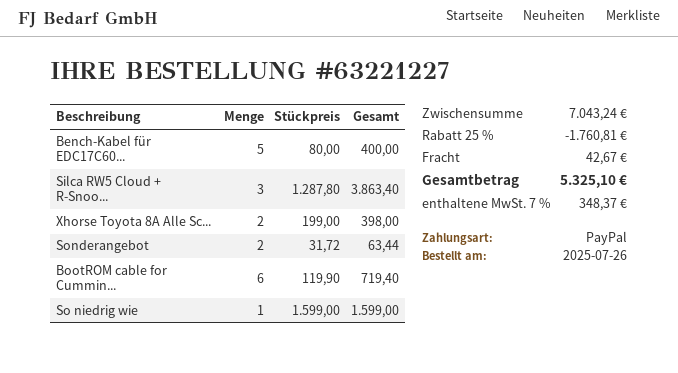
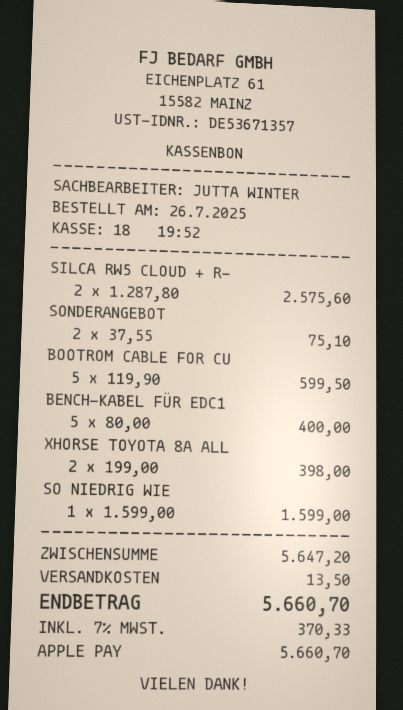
payment method: PayPal -> Apple Pay
Silca RW5 Cloud + R-Snoo...: 3 x 1287.80 = 3863.40 -> 2 x 1287.80 = 2575.60
Sonderangebot: 2 x 31.72 = 63.44 -> 2 x 37.55 = 75.10
BootROM cable for Cummin...: 6 x 119.90 = 719.40 -> 5 x 119.90 = 599.50
subtotal: 7043.24 -> 5647.20
discount: 25% = 1760.81 -> none
shipping: 42.67 -> 13.50
tax: 7% = 348.37 -> 7% = 370.33
total: 5325.10 -> 5660.70

